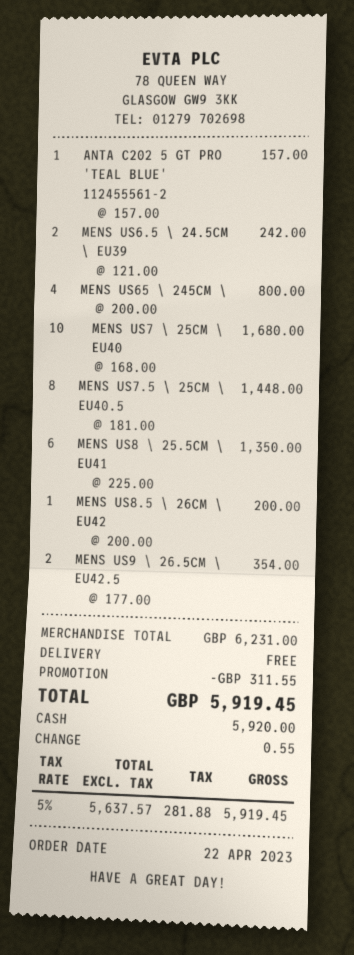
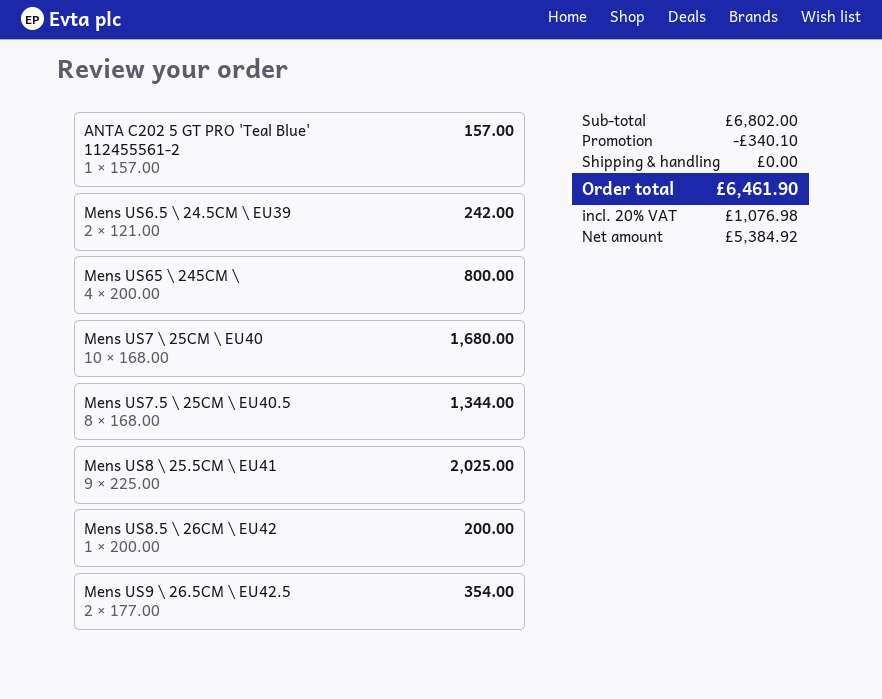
MENS US7.5 \ 25CM \ EU40.5: 8 x 181.00 = 1448.00 -> 8 x 168.00 = 1344.00
MENS US8 \ 25.5CM \ EU41: 6 x 225.00 = 1350.00 -> 9 x 225.00 = 2025.00
subtotal: 6231.00 -> 6802.00
discount: 311.55 -> 340.10
net: 5637.57 -> 5384.92
tax: 5% = 281.88 -> 20% = 1076.98
total: 5919.45 -> 6461.90

